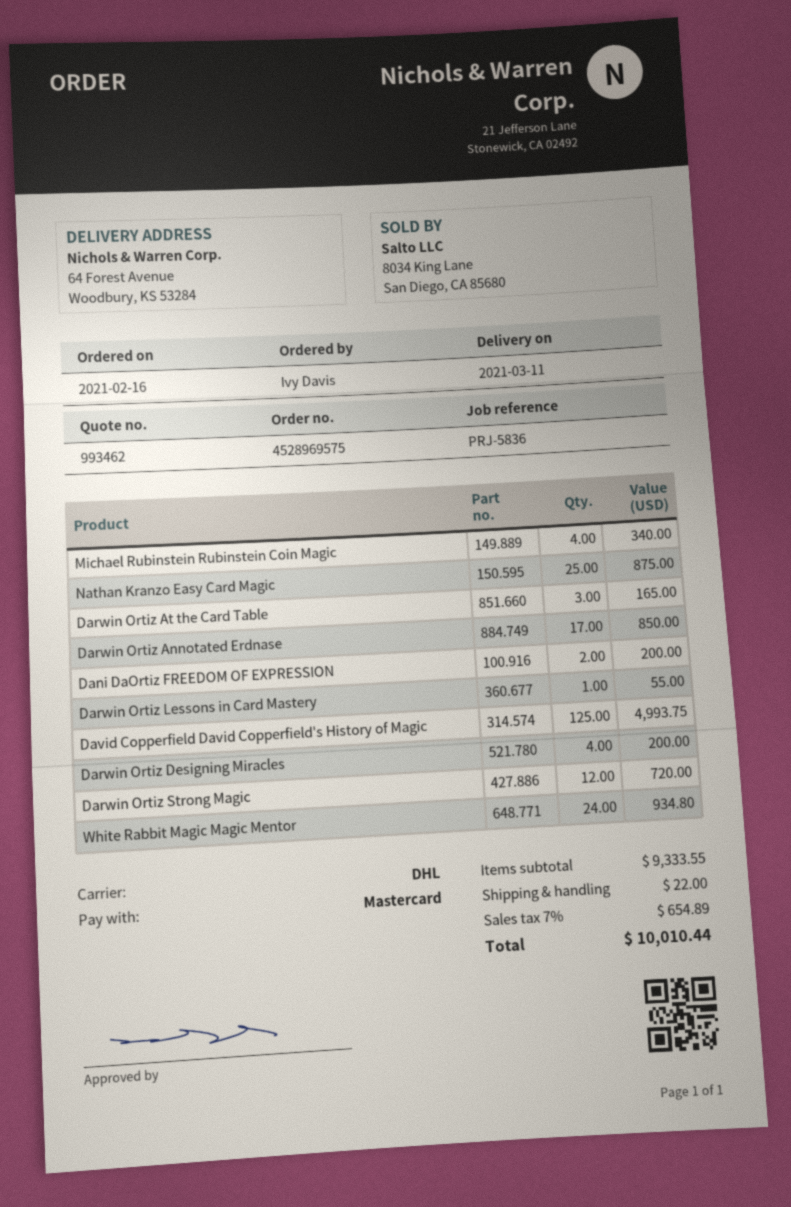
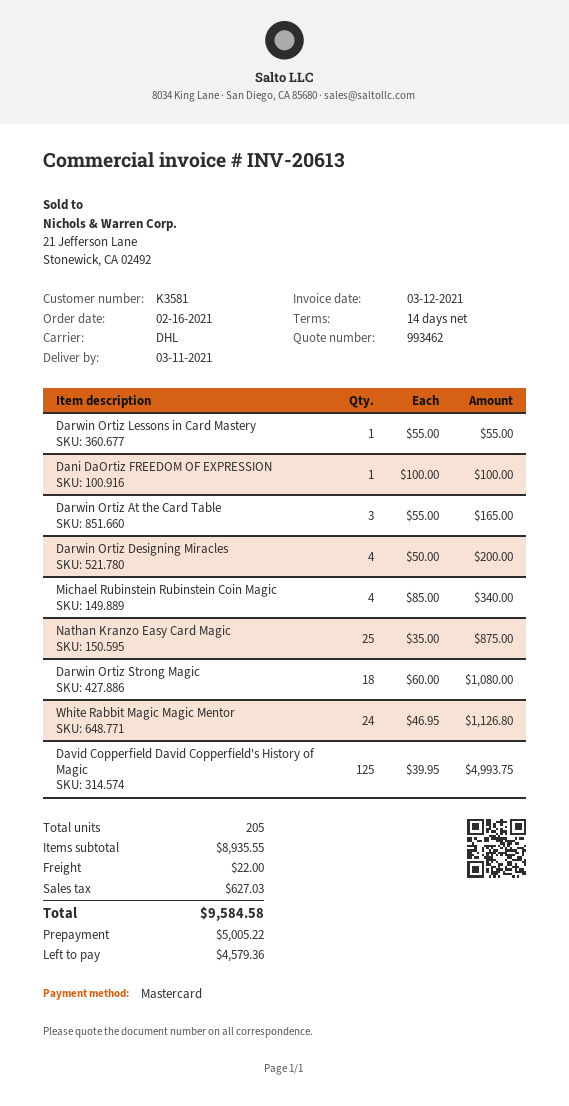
Darwin Ortiz Annotated Erdnase: 17 for 850.00 -> none
Dani DaOrtiz FREEDOM OF EXPRESSION: 2 for 200.00 -> 1 for 100.00
Darwin Ortiz Strong Magic: 12 for 720.00 -> 18 for 1080.00
White Rabbit Magic Magic Mentor: 24 for 934.80 -> 24 for 1126.80
subtotal: 9333.55 -> 8935.55
tax: 654.89 -> 627.03
total: 10010.44 -> 9584.58

